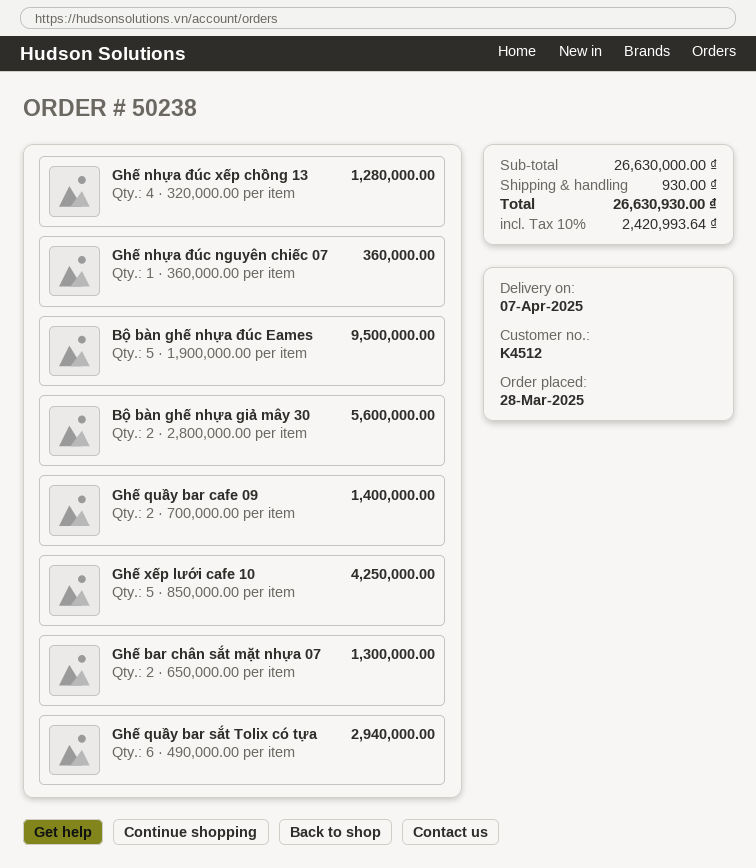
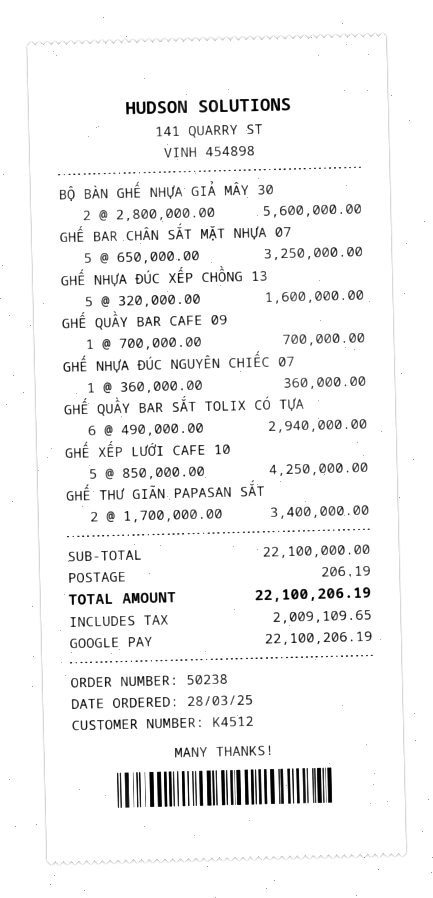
Ghế nhựa đúc xếp chồng 13: 4 x 320000.00 = 1280000.00 -> 5 x 320000.00 = 1600000.00
Bộ bàn ghế nhựa đúc Eames: 5 x 1900000.00 = 9500000.00 -> none
Ghế quầy bar cafe 09: 2 x 700000.00 = 1400000.00 -> 1 x 700000.00 = 700000.00
Ghế bar chân sắt mặt nhựa 07: 2 x 650000.00 = 1300000.00 -> 5 x 650000.00 = 3250000.00
GHẾ THƯ GIÃN PAPASAN SẮT: none -> 2 x 1700000.00 = 3400000.00
subtotal: 26630000.00 -> 22100000.00
shipping: 930.00 -> 206.19
tax: 2420993.64 -> 2009109.65
total: 26630930.00 -> 22100206.19

